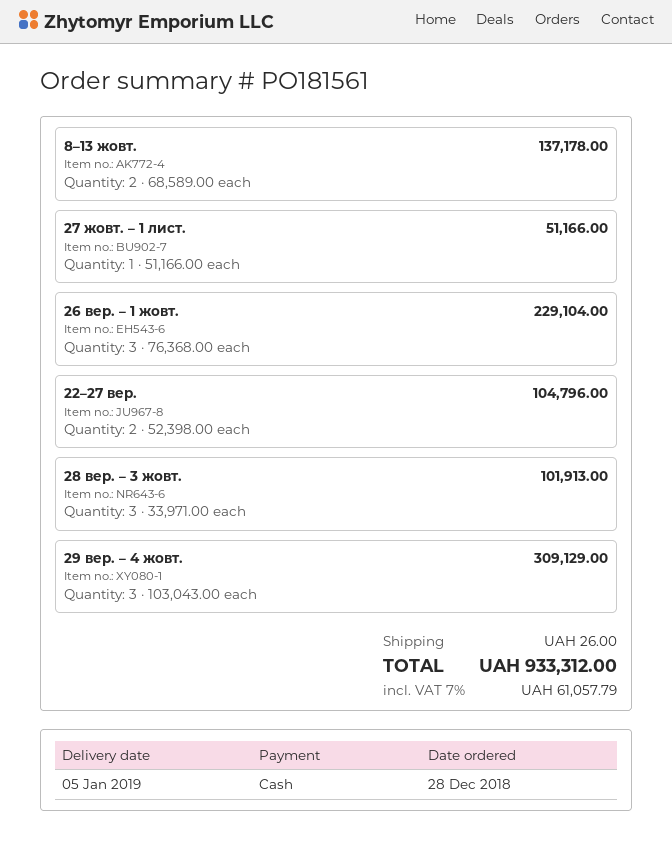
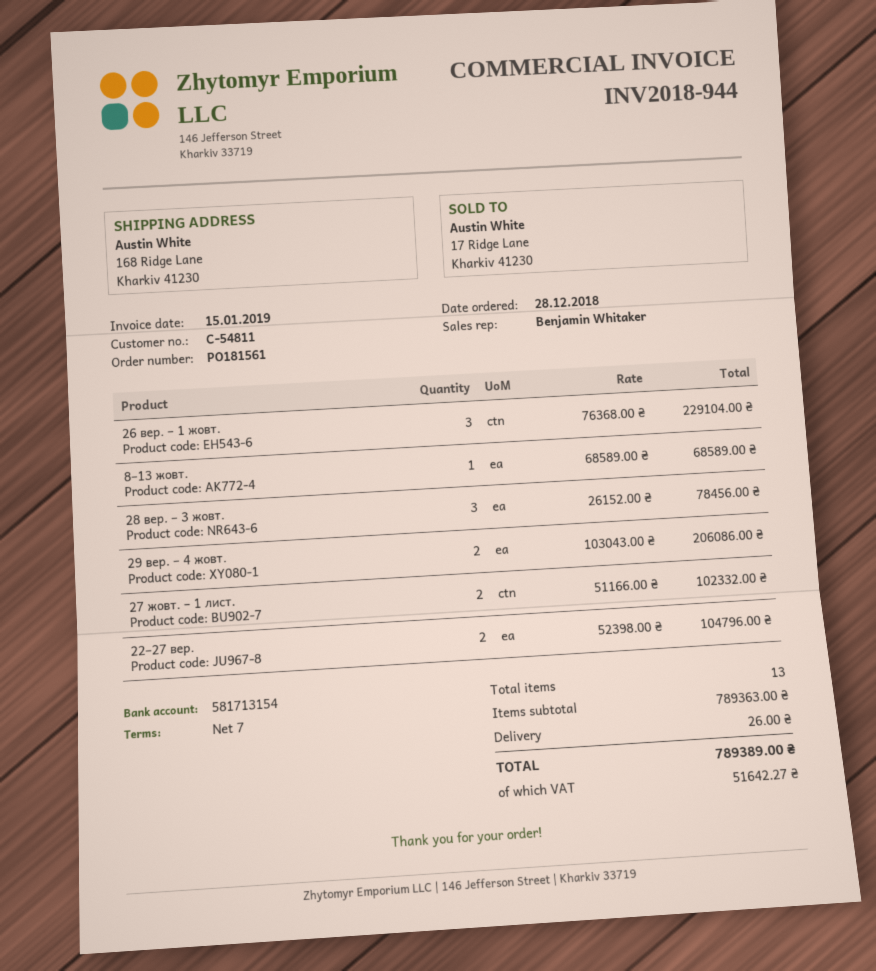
8–13 жовт.: 2 x 68589.00 = 137178.00 -> 1 x 68589.00 = 68589.00
27 жовт. – 1 лист.: 1 x 51166.00 = 51166.00 -> 2 x 51166.00 = 102332.00
28 вер. – 3 жовт.: 3 x 33971.00 = 101913.00 -> 3 x 26152.00 = 78456.00
29 вер. – 4 жовт.: 3 x 103043.00 = 309129.00 -> 2 x 103043.00 = 206086.00
tax: 61057.79 -> 51642.27
total: 933312.00 -> 789389.00

